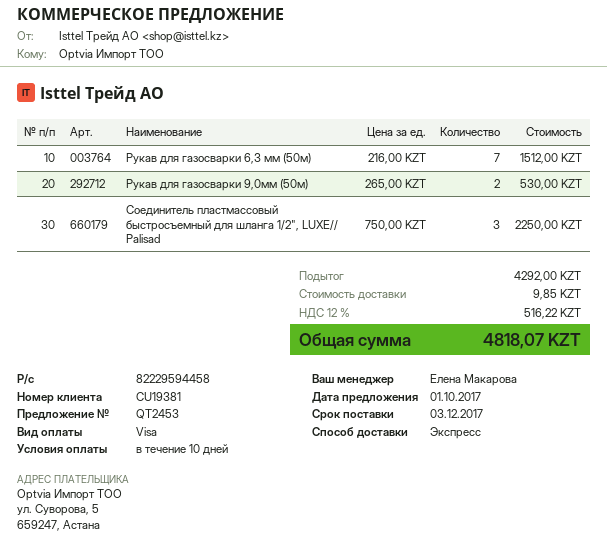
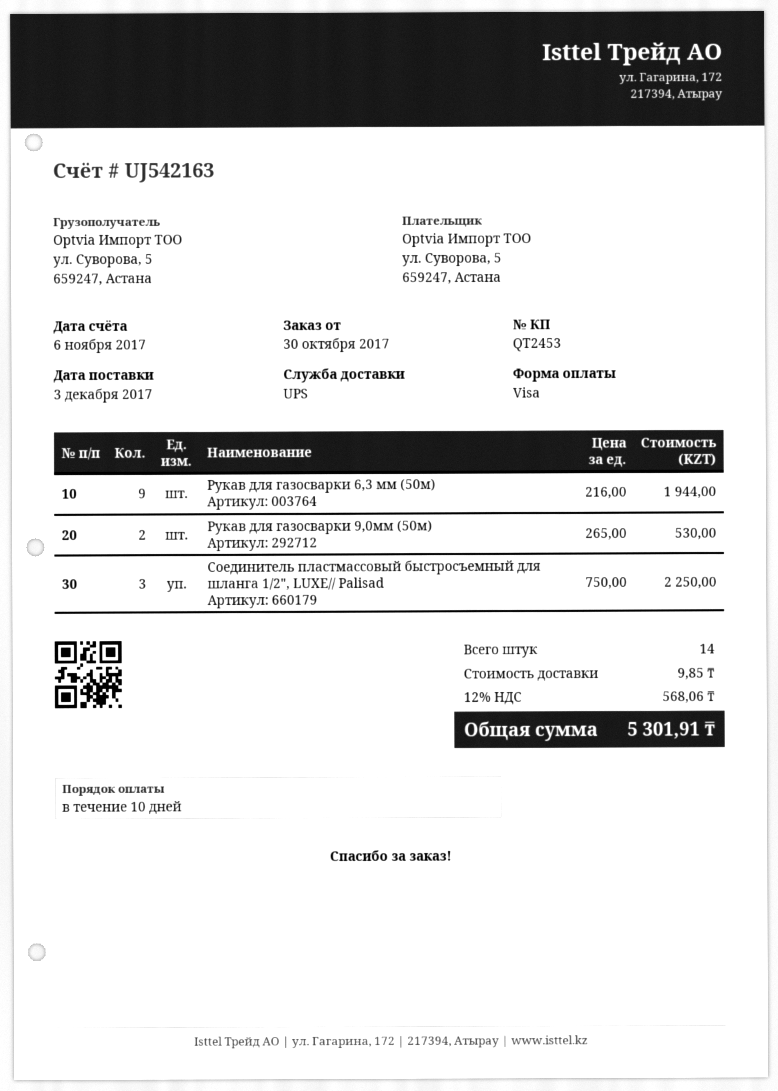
shipping method: express -> UPS
Рукав для газосварки 6,3 мм (50м): 7 x 216.00 = 1512.00 -> 9 x 216.00 = 1944.00
tax: 12% = 516.22 -> 12% = 568.06
total: 4818.07 -> 5301.91

